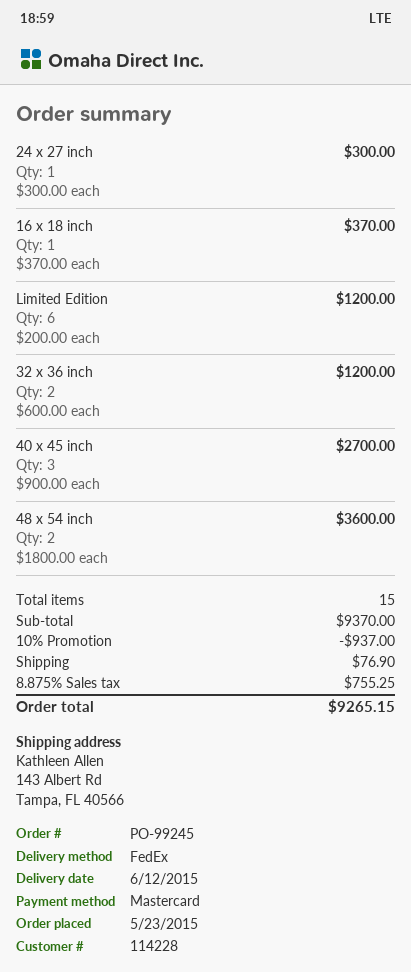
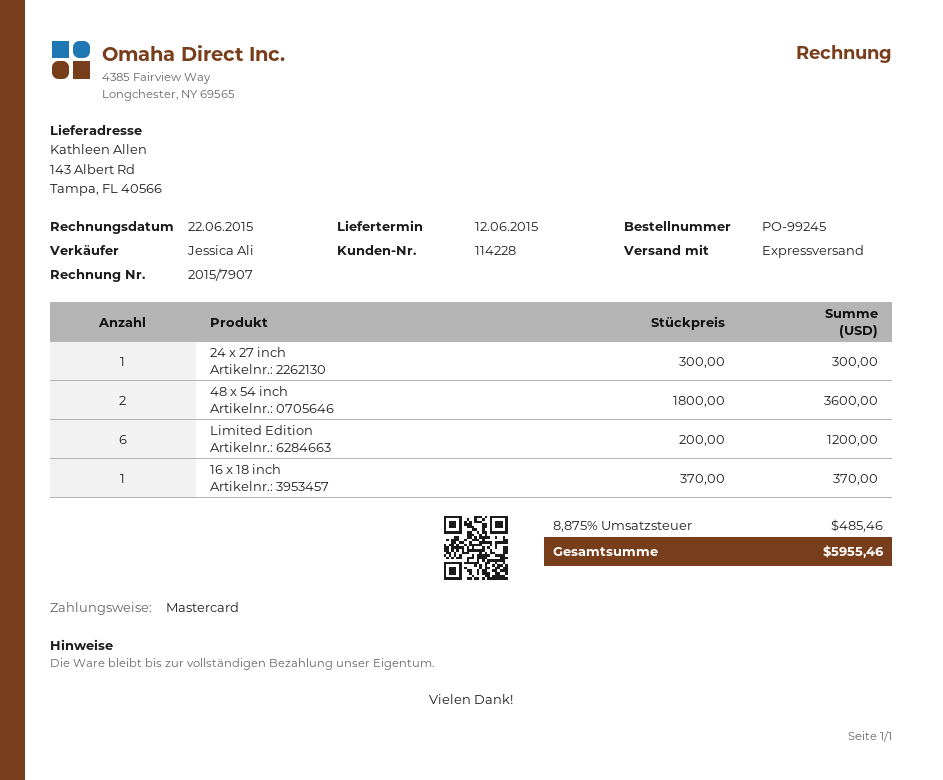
shipping method: FedEx -> express
32 x 36 inch: 2 x 600.00 = 1200.00 -> none
40 x 45 inch: 3 x 900.00 = 2700.00 -> none
discount: 10% = 937.00 -> none
shipping: 76.90 -> none
tax: 8.875% = 755.25 -> 8.875% = 485.46
total: 9265.15 -> 5955.46

